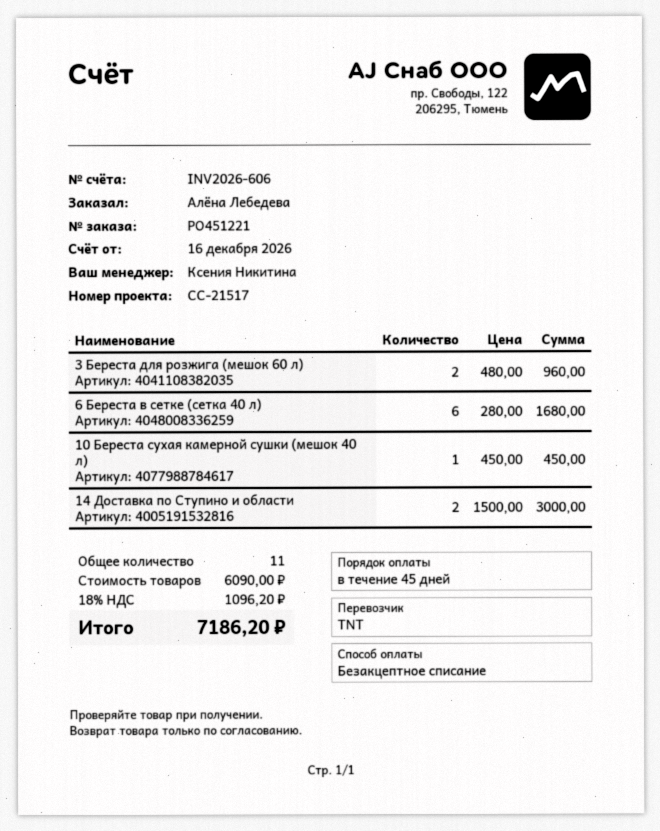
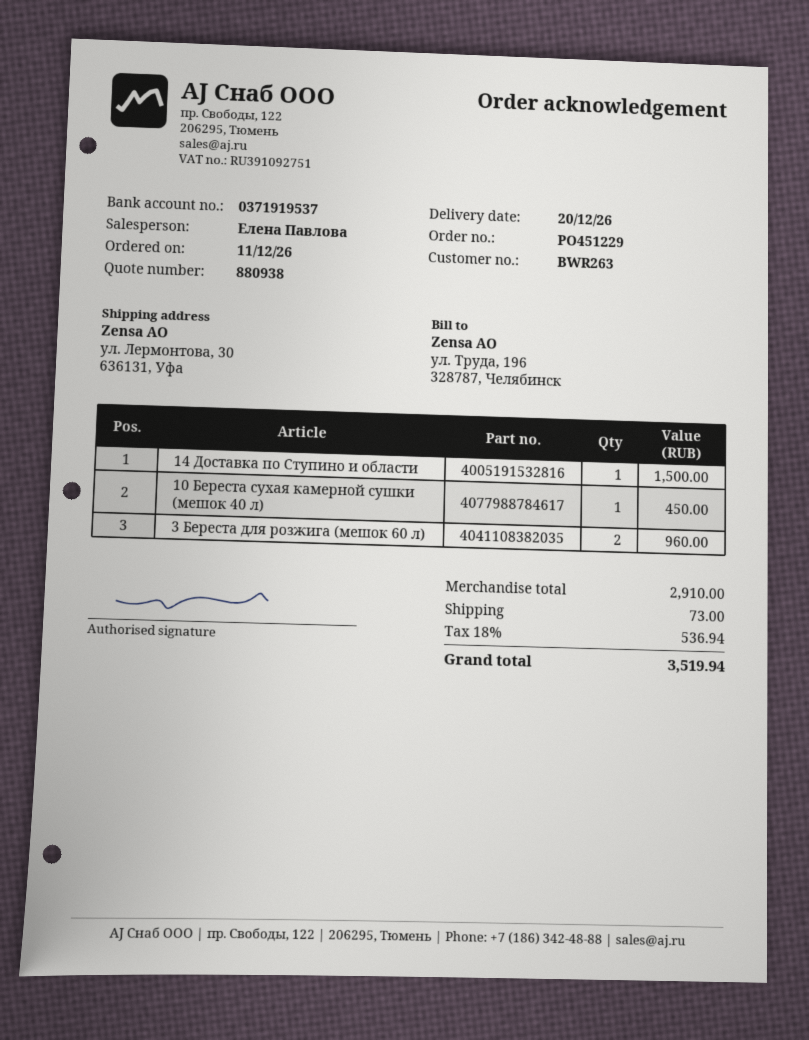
order number: PO451221 -> PO451229
sales rep: Ксения Никитина -> Елена Павлова
6 Береста в сетке (сетка 40 л): 6 for 1680.00 -> none
14 Доставка по Ступино и области: 2 for 3000.00 -> 1 for 1500.00
subtotal: 6090.00 -> 2910.00
shipping: none -> 73.00
tax: 18% = 1096.20 -> 18% = 536.94
total: 7186.20 -> 3519.94

